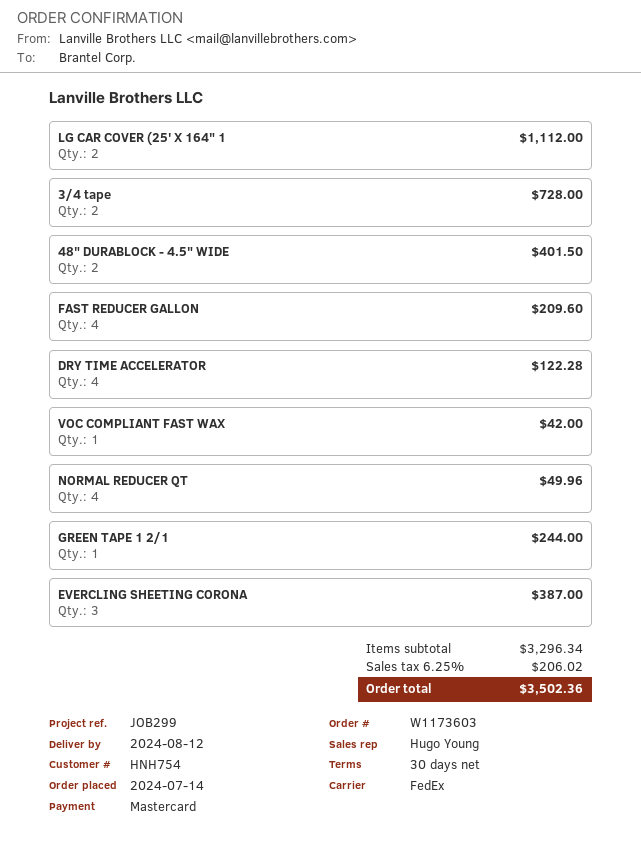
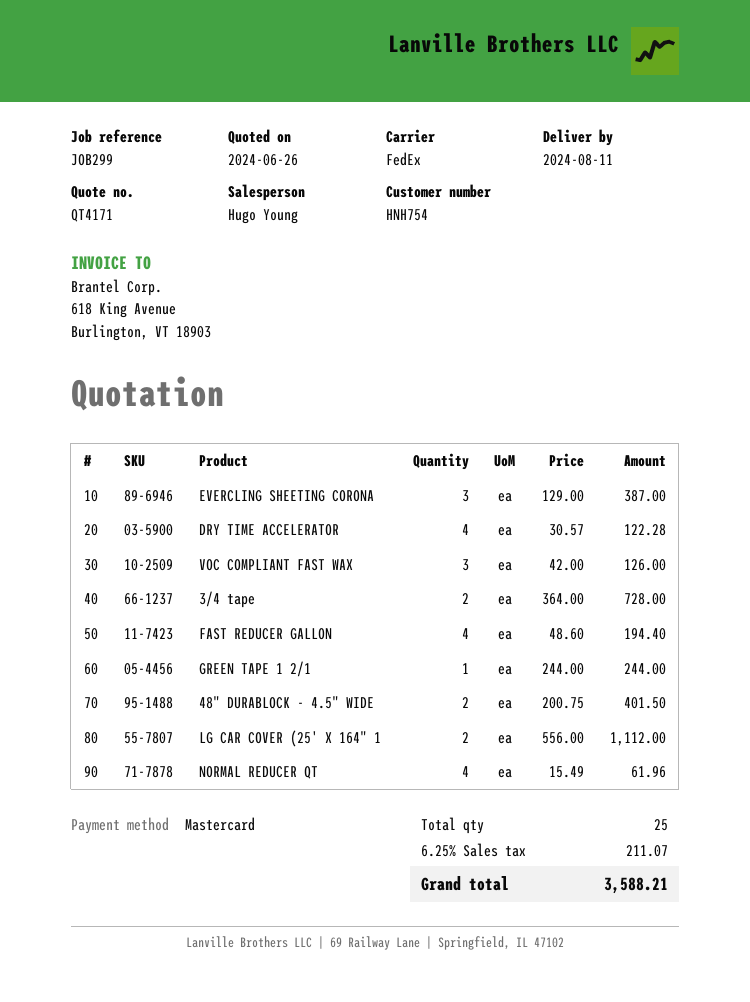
delivery date: 2024-08-12 -> 2024-08-11
FAST REDUCER GALLON: 4 for 209.60 -> 4 for 194.40
VOC COMPLIANT FAST WAX: 1 for 42.00 -> 3 for 126.00
NORMAL REDUCER QT: 4 for 49.96 -> 4 for 61.96
tax: 6.25% = 206.02 -> 6.25% = 211.07
total: 3502.36 -> 3588.21

